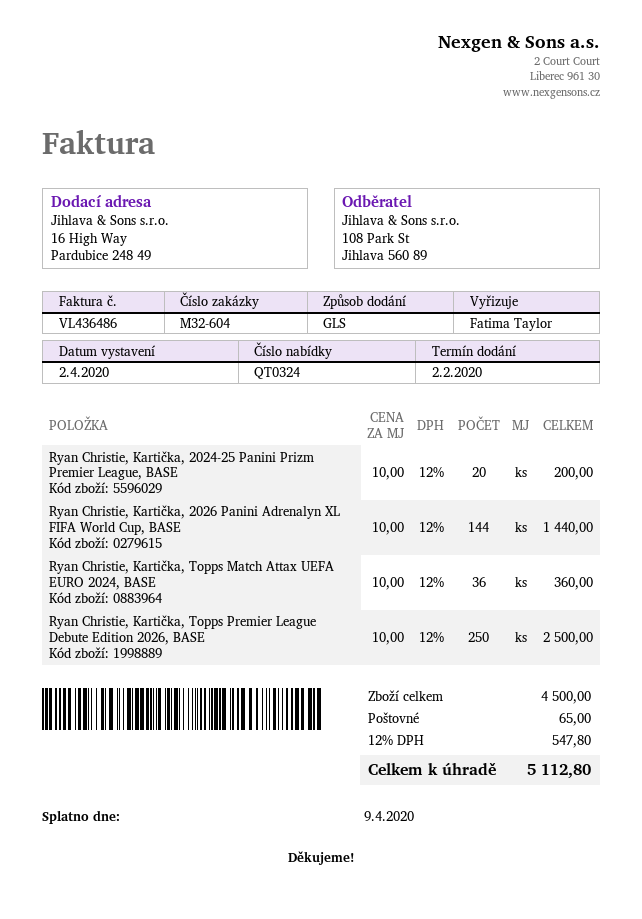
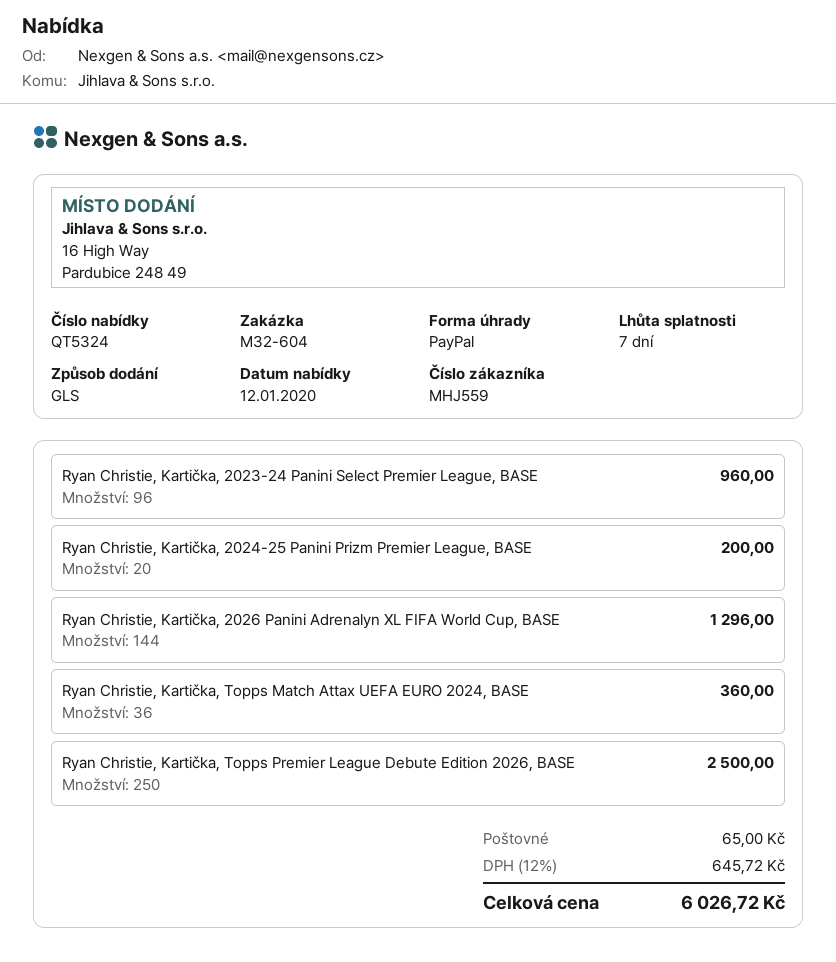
quote number: QT0324 -> QT5324
Ryan Christie, Kartička, 2026 Panini Adrenalyn XL FIFA World Cup, BASE: 144 for 1440.00 -> 144 for 1296.00
Ryan Christie, Kartička, 2023-24 Panini Select Premier League, BASE: none -> 96 for 960.00
tax: 12% = 547.80 -> 12% = 645.72
total: 5112.80 -> 6026.72

